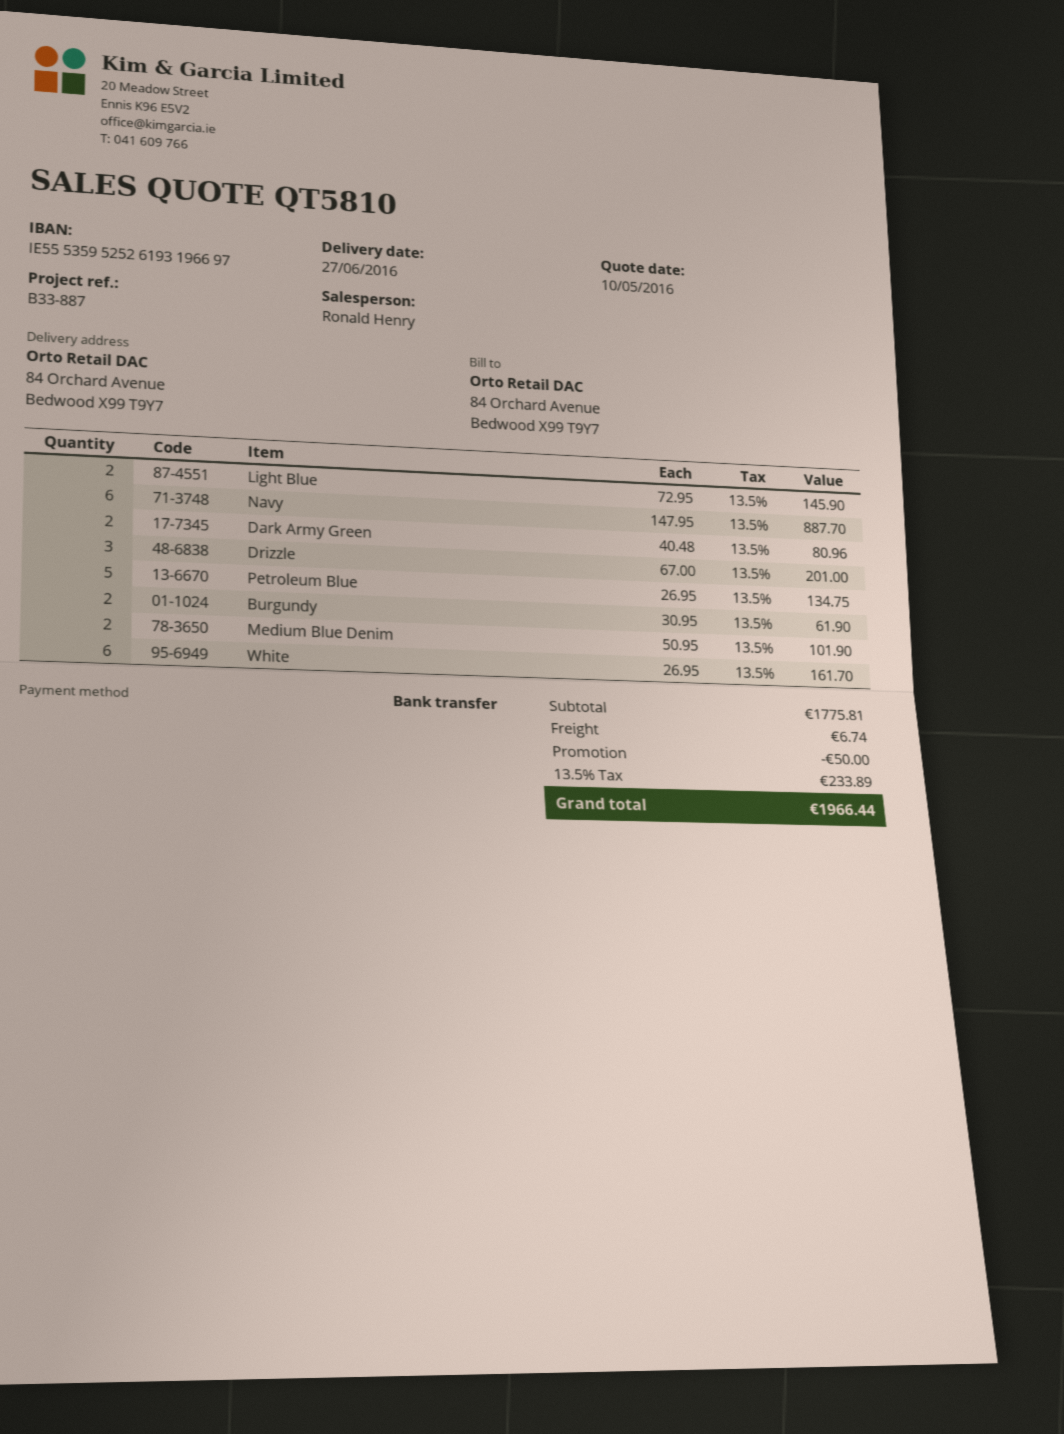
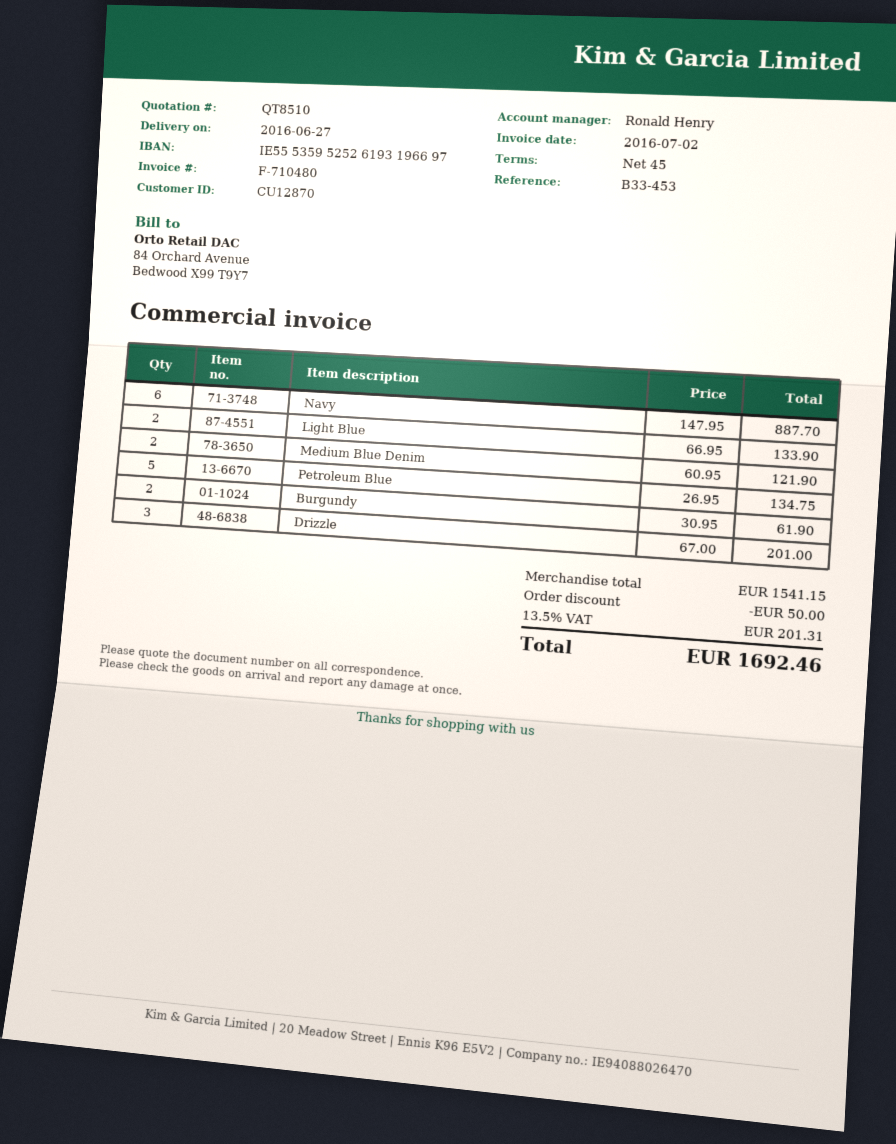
quote number: QT5810 -> QT8510
reference: B33-887 -> B33-453
Light Blue: 2 x 72.95 = 145.90 -> 2 x 66.95 = 133.90
Dark Army Green: 2 x 40.48 = 80.96 -> none
Medium Blue Denim: 2 x 50.95 = 101.90 -> 2 x 60.95 = 121.90
White: 6 x 26.95 = 161.70 -> none
subtotal: 1775.81 -> 1541.15
shipping: 6.74 -> none
tax: 13.5% = 233.89 -> 13.5% = 201.31
total: 1966.44 -> 1692.46

